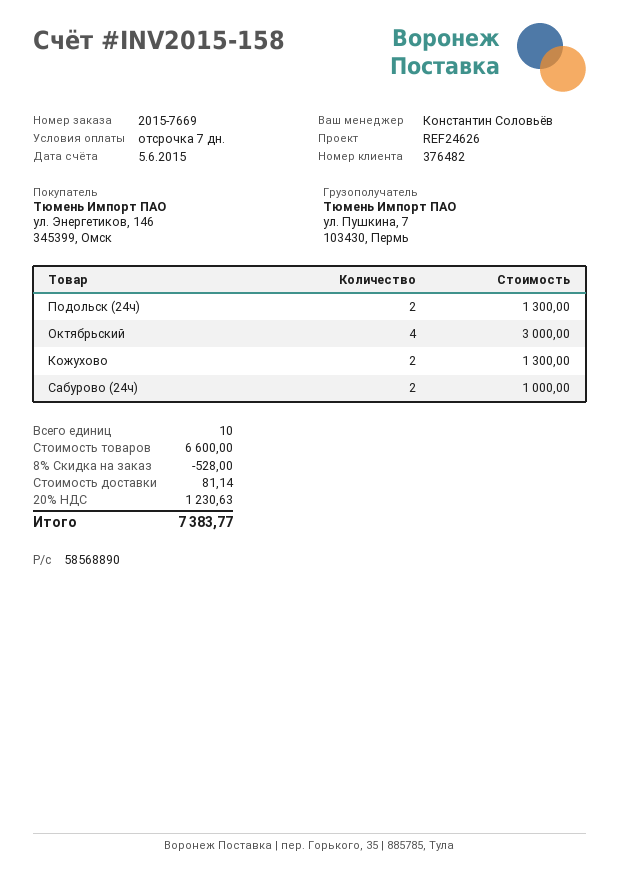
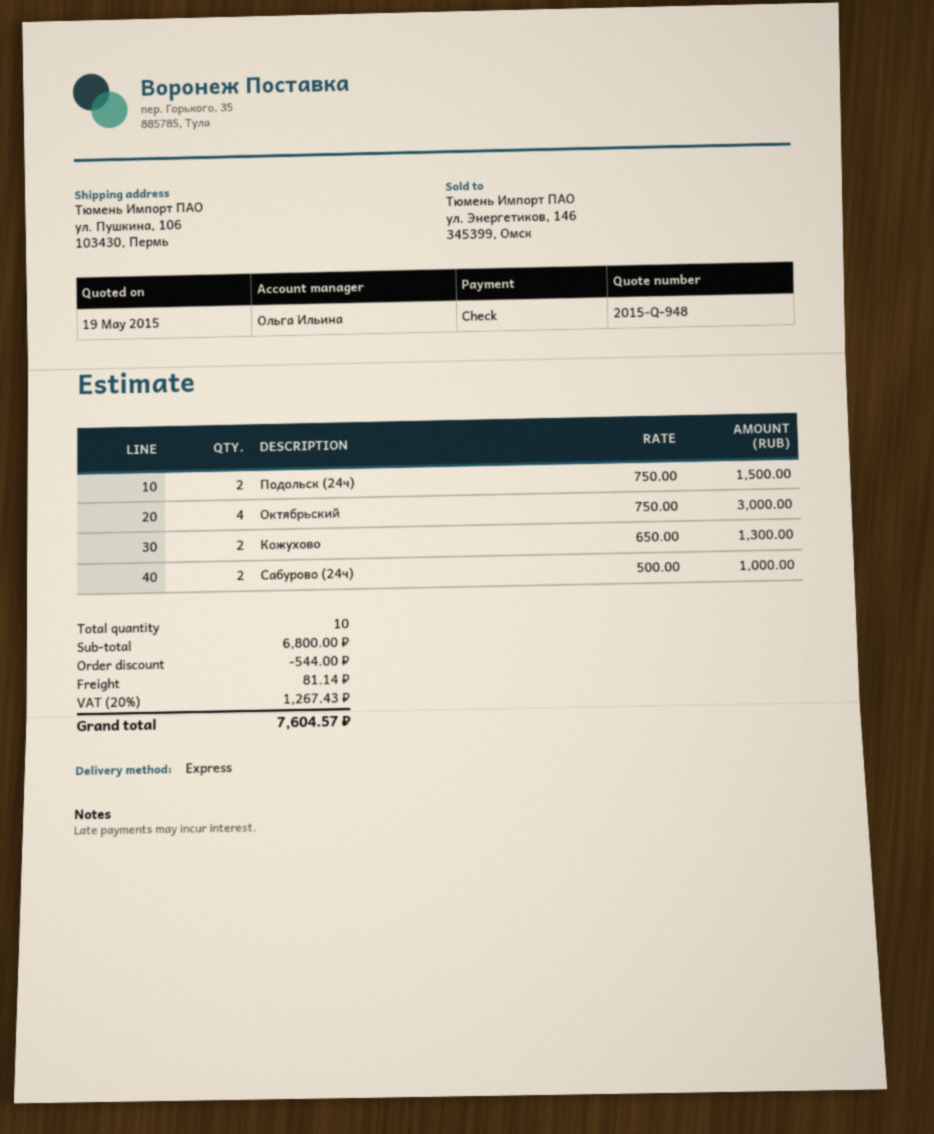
sales rep: Константин Соловьёв -> Ольга Ильина
ship to: ул. Пушкина, 7, 103430, Пермь -> ул. Пушкина, 106, 103430, Пермь
Подольск (24ч): 2 for 1300.00 -> 2 for 1500.00
subtotal: 6600.00 -> 6800.00
discount: 528.00 -> 544.00
tax: 20% = 1230.63 -> 20% = 1267.43
total: 7383.77 -> 7604.57

